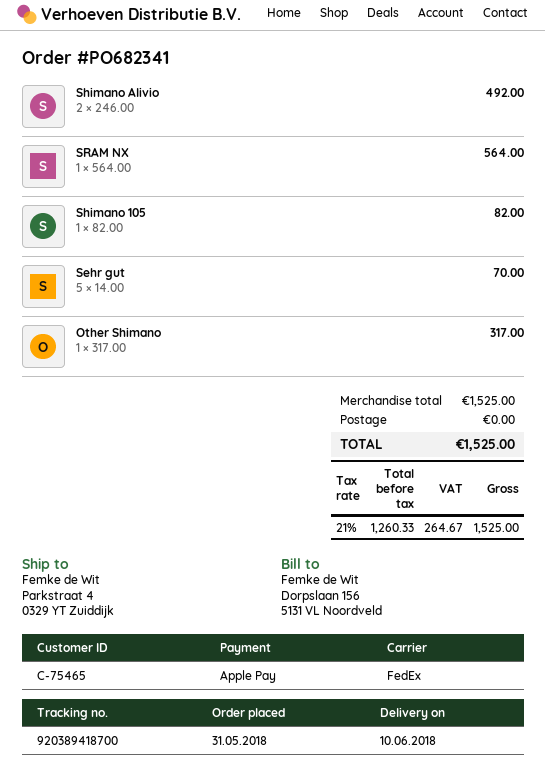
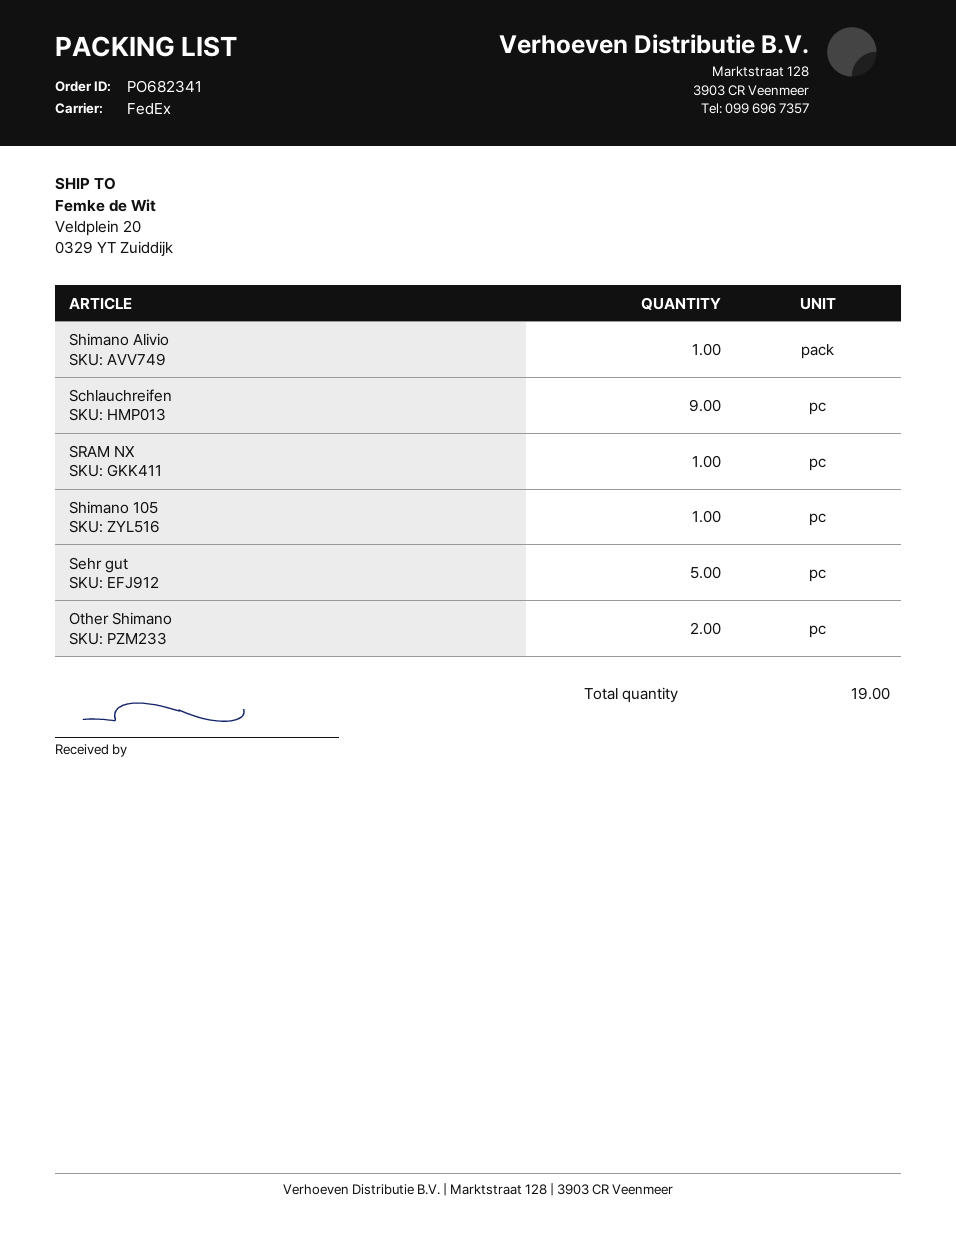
ship to: Parkstraat 4, 0329 YT Zuiddijk -> Veldplein 20, 0329 YT Zuiddijk
Shimano Alivio: 2 -> 1
Other Shimano: 1 -> 2
Schlauchreifen: none -> 9

